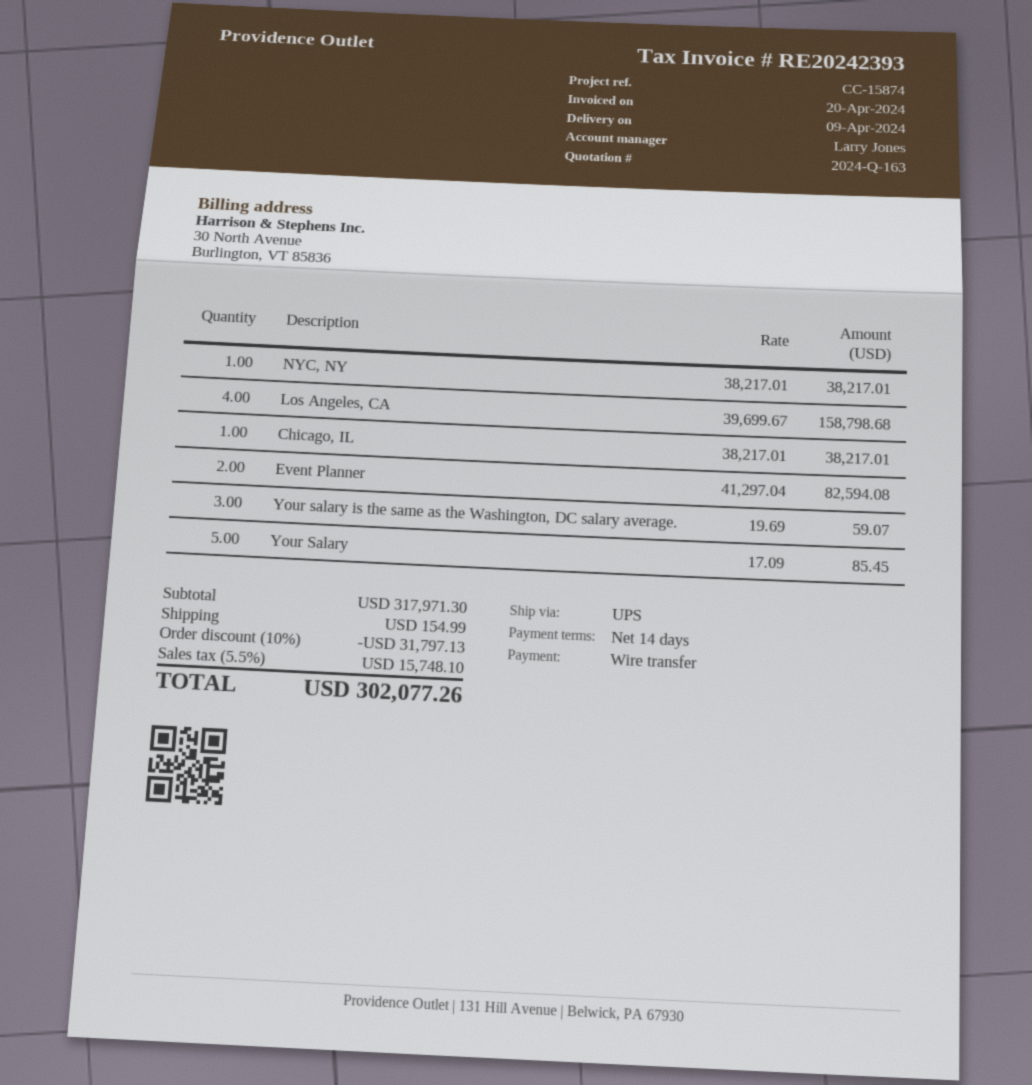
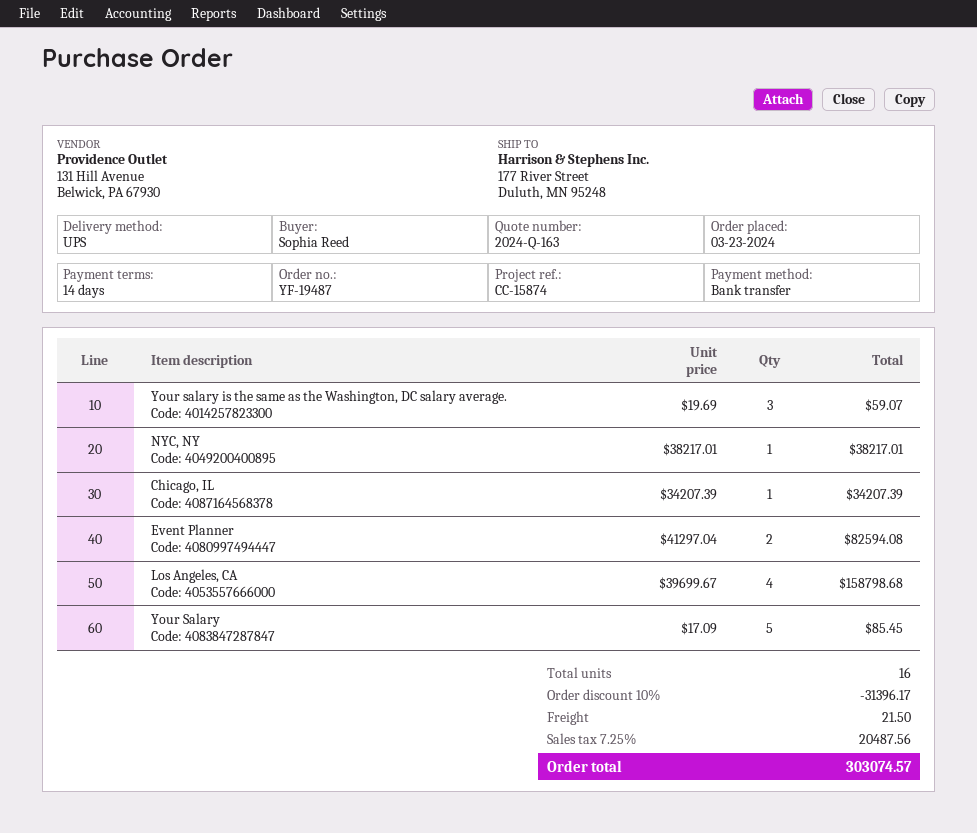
Chicago, IL: 1 x 38217.01 = 38217.01 -> 1 x 34207.39 = 34207.39
discount: 10% = 31797.13 -> 10% = 31396.17
shipping: 154.99 -> 21.50
tax: 5.5% = 15748.10 -> 7.25% = 20487.56
total: 302077.26 -> 303074.57

